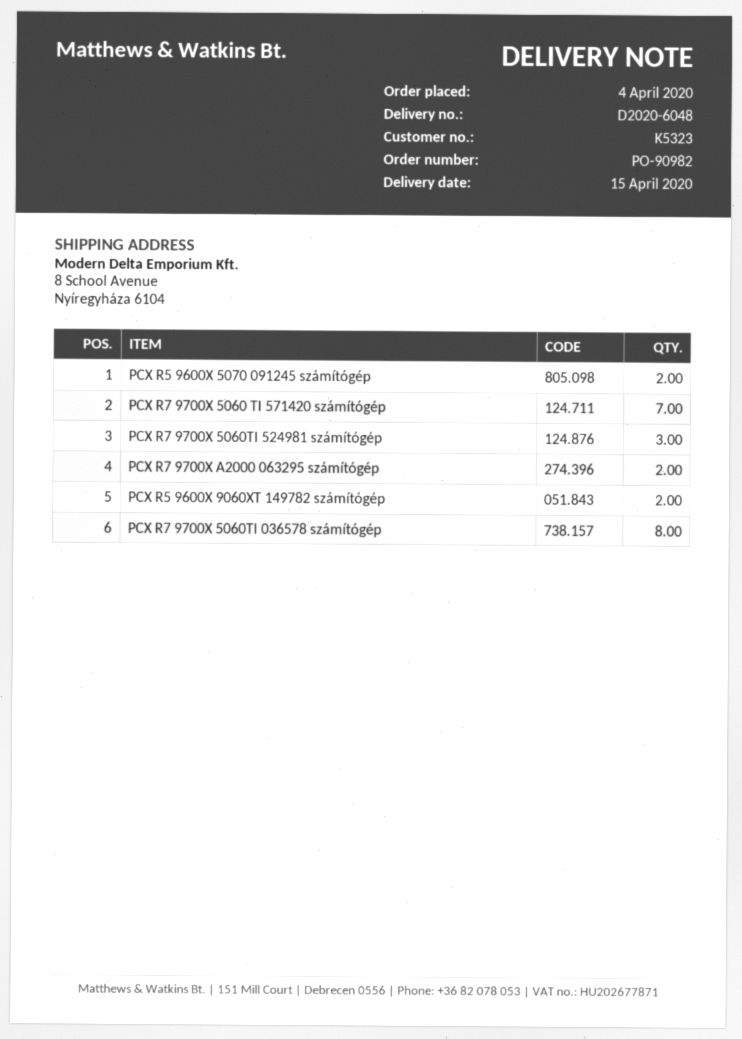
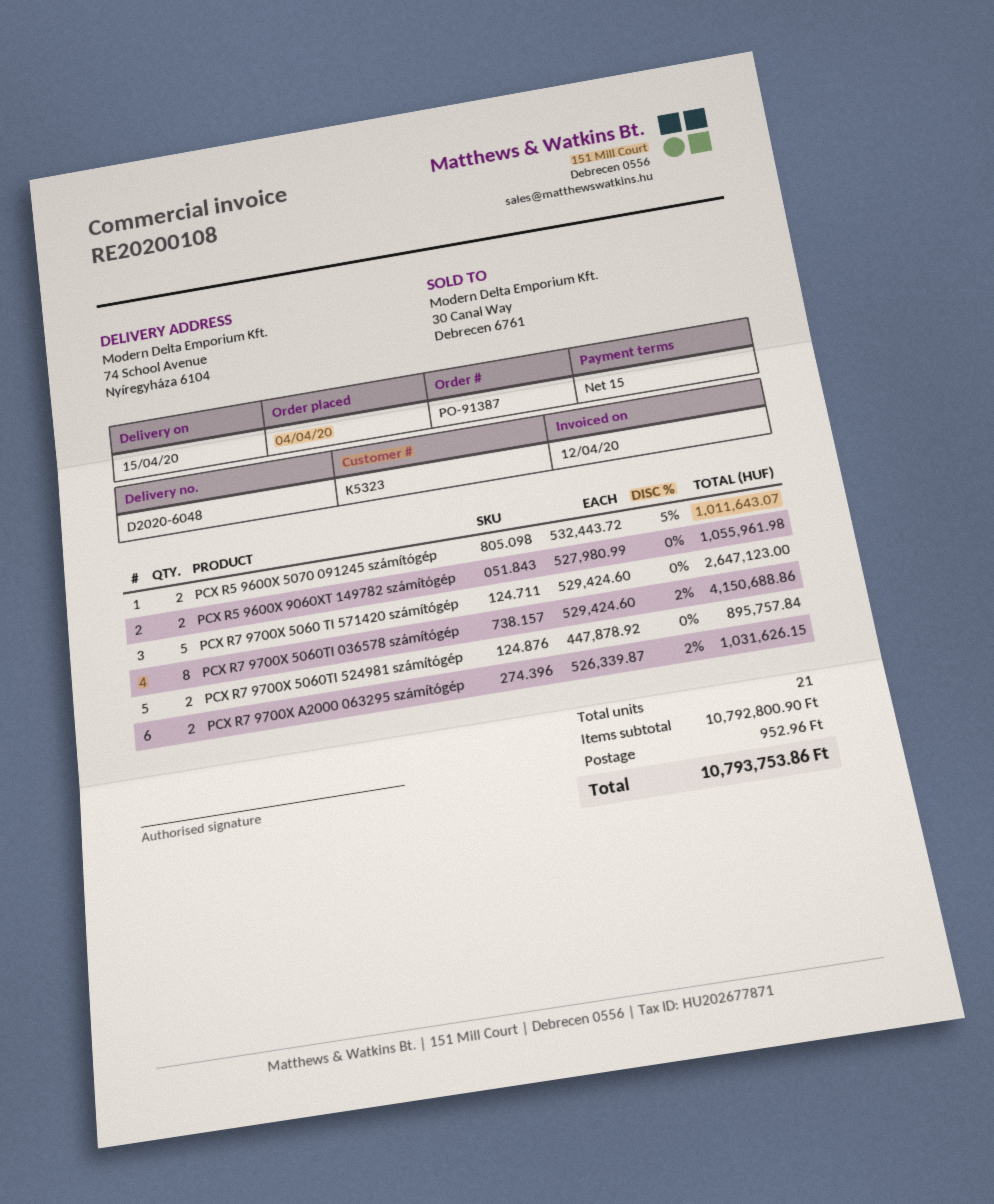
order number: PO-90982 -> PO-91387
ship to: 8 School Avenue, Nyíregyháza 6104 -> 74 School Avenue, Nyíregyháza 6104
PCX R7 9700X 5060 TI 571420 számítógép: 7 -> 5
PCX R7 9700X 5060TI 524981 számítógép: 3 -> 2

